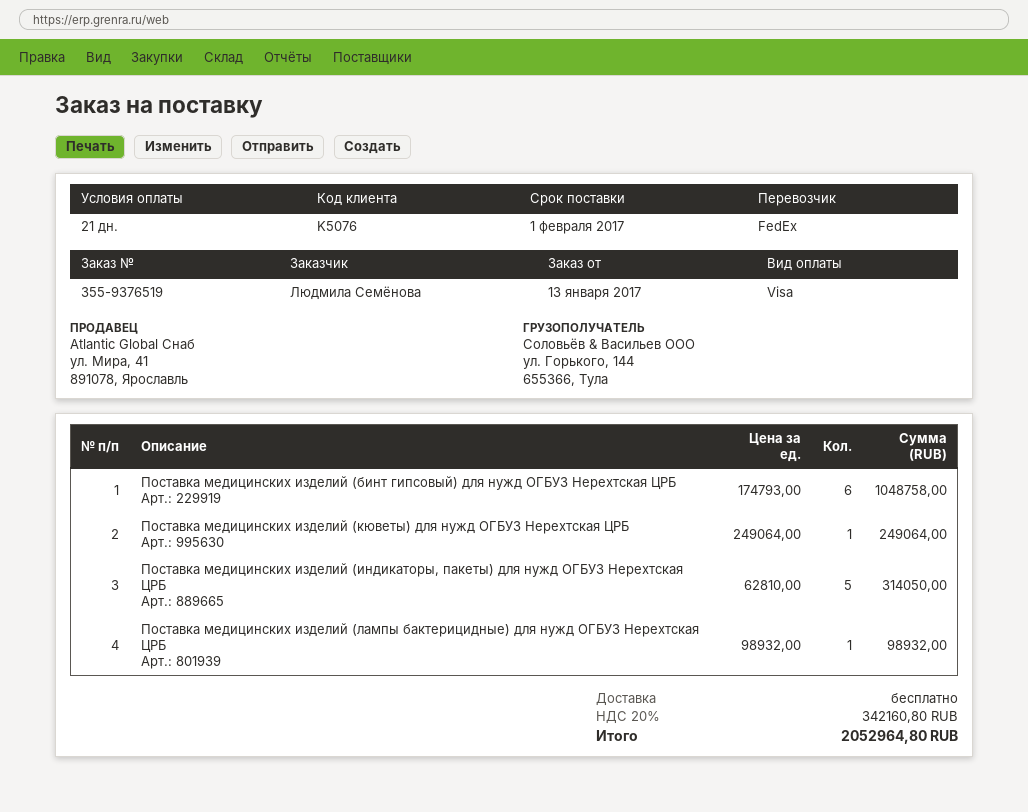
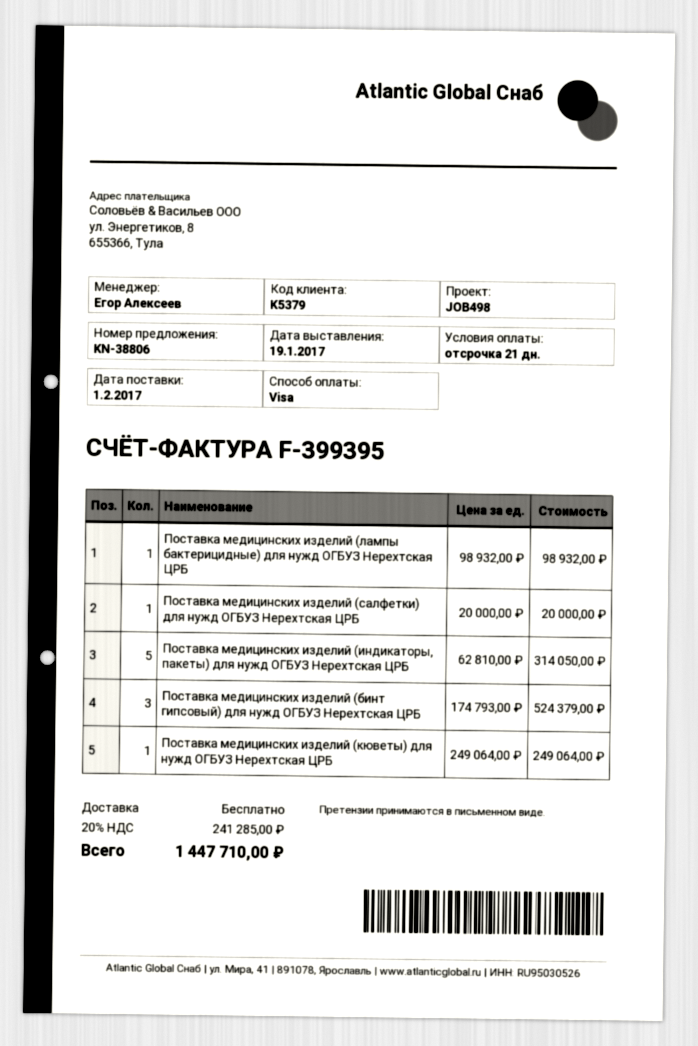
customer number: K5076 -> K5379
Поставка медицинских изделий (бинт гипсовый) для нужд ОГБУЗ Нерехтская ЦРБ: 6 x 174793.00 = 1048758.00 -> 3 x 174793.00 = 524379.00
Поставка медицинских изделий (салфетки) для нужд ОГБУЗ Нерехтская ЦРБ: none -> 1 x 20000.00 = 20000.00
tax: 20% = 342160.80 -> 20% = 241285.00
total: 2052964.80 -> 1447710.00

